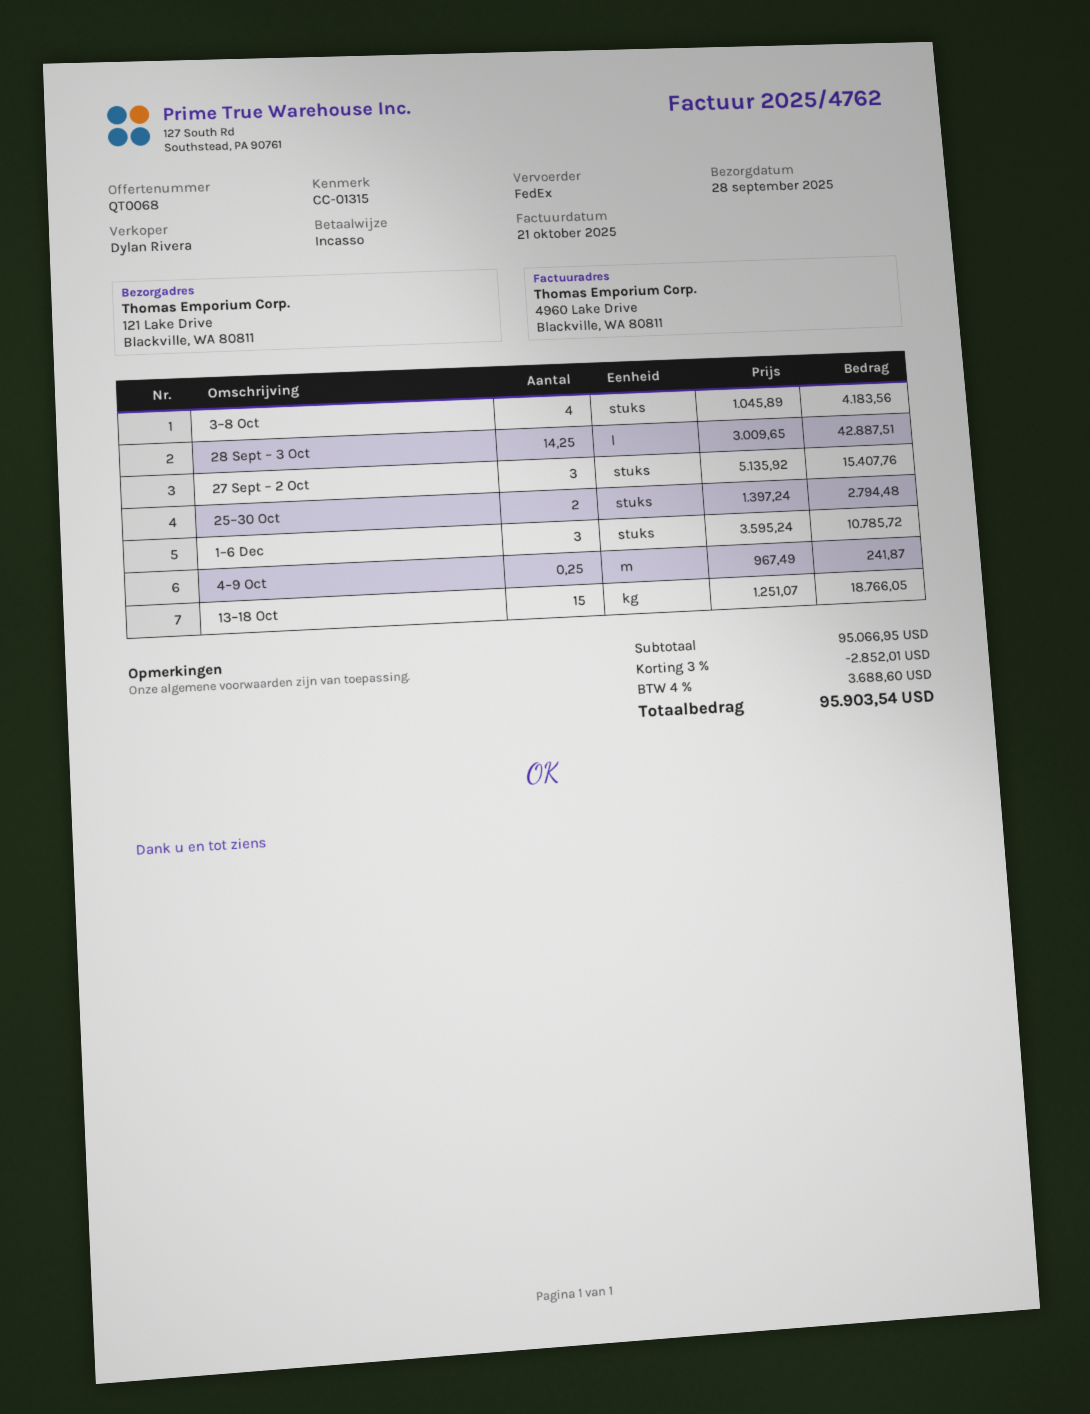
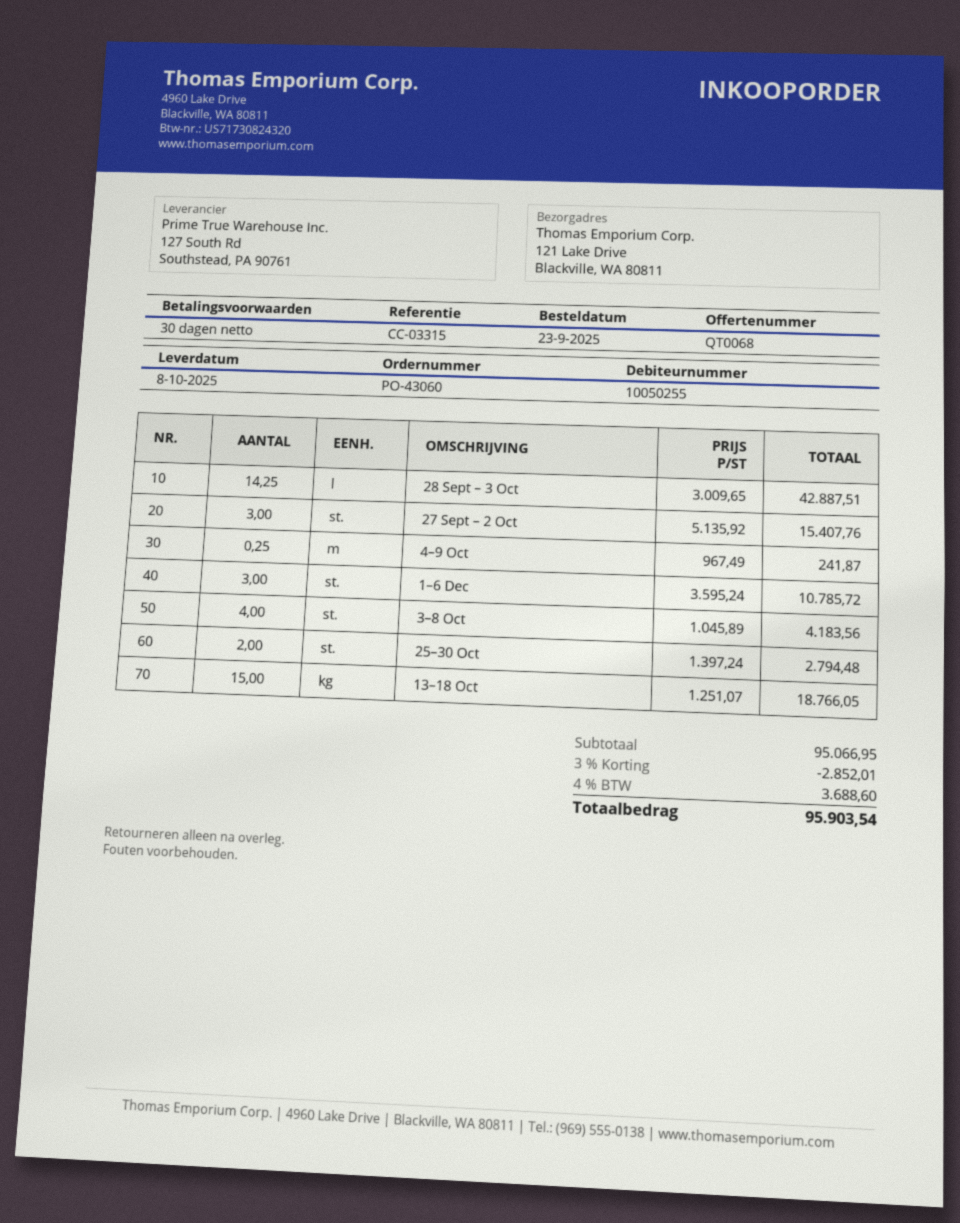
delivery date: 2025-09-28 -> 2025-10-08
reference: CC-01315 -> CC-03315

